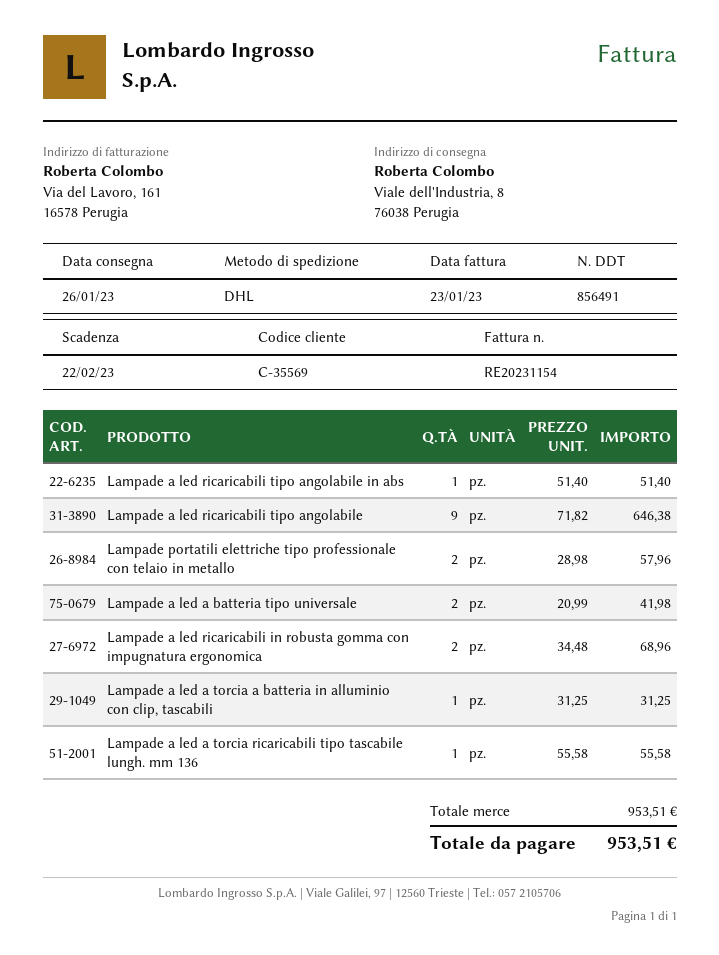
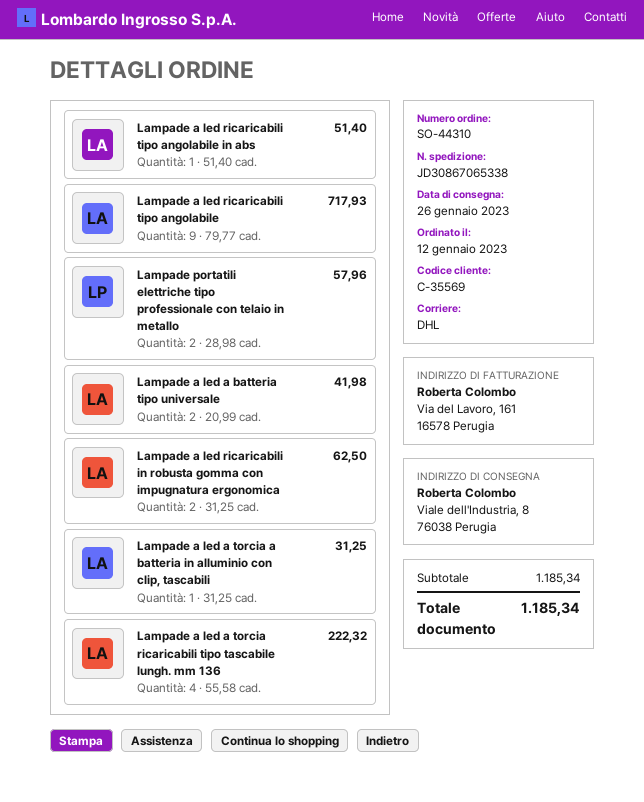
Lampade a led ricaricabili tipo angolabile: 9 x 71.82 = 646.38 -> 9 x 79.77 = 717.93
Lampade a led ricaricabili in robusta gomma con impugnatura ergonomica: 2 x 34.48 = 68.96 -> 2 x 31.25 = 62.50
Lampade a led a torcia ricaricabili tipo tascabile lungh. mm 136: 1 x 55.58 = 55.58 -> 4 x 55.58 = 222.32
subtotal: 953.51 -> 1185.34
total: 953.51 -> 1185.34

